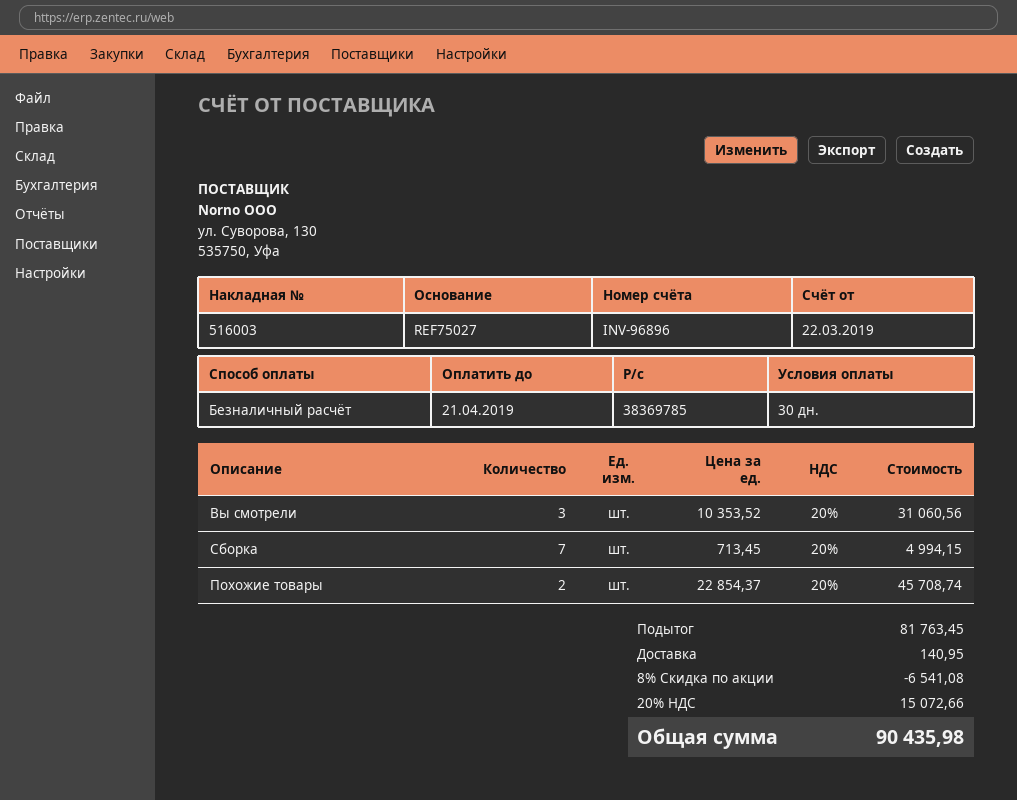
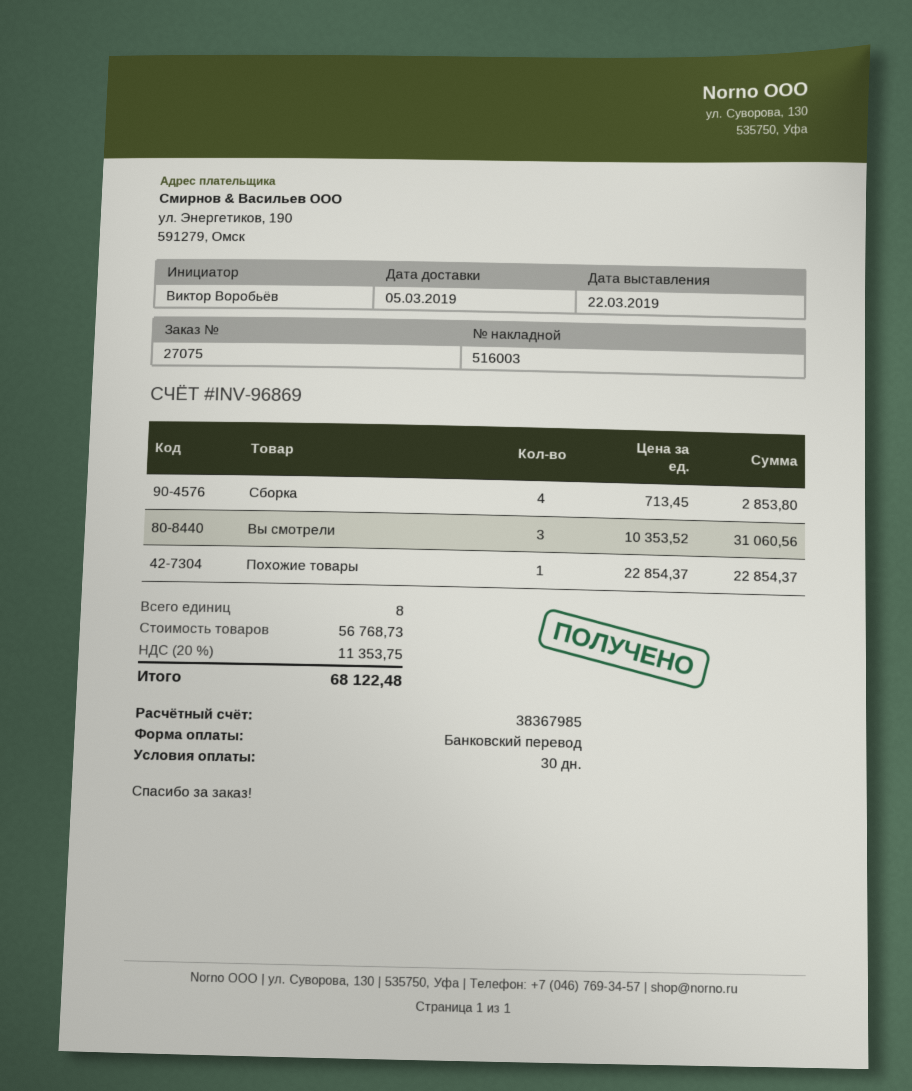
invoice number: INV-96896 -> INV-96869
bank account: 38369785 -> 38367985
Сборка: 7 x 713.45 = 4994.15 -> 4 x 713.45 = 2853.80
Похожие товары: 2 x 22854.37 = 45708.74 -> 1 x 22854.37 = 22854.37
subtotal: 81763.45 -> 56768.73
discount: 8% = 6541.08 -> none
shipping: 140.95 -> none
tax: 20% = 15072.66 -> 20% = 11353.75
total: 90435.98 -> 68122.48

